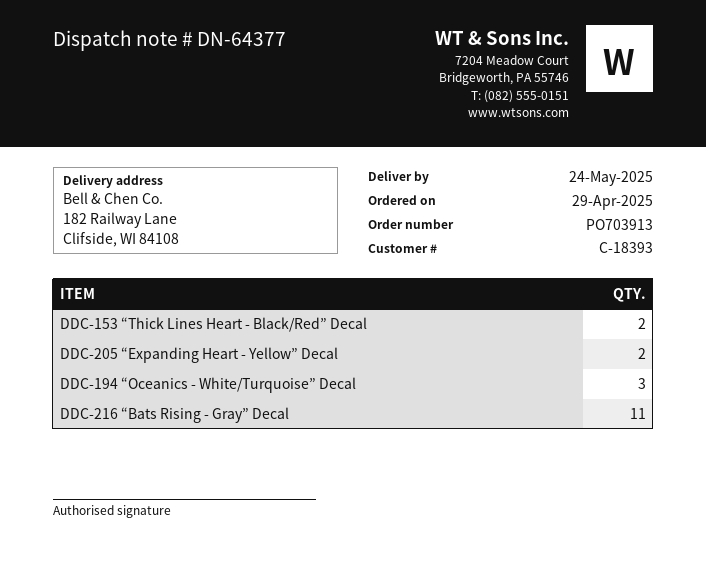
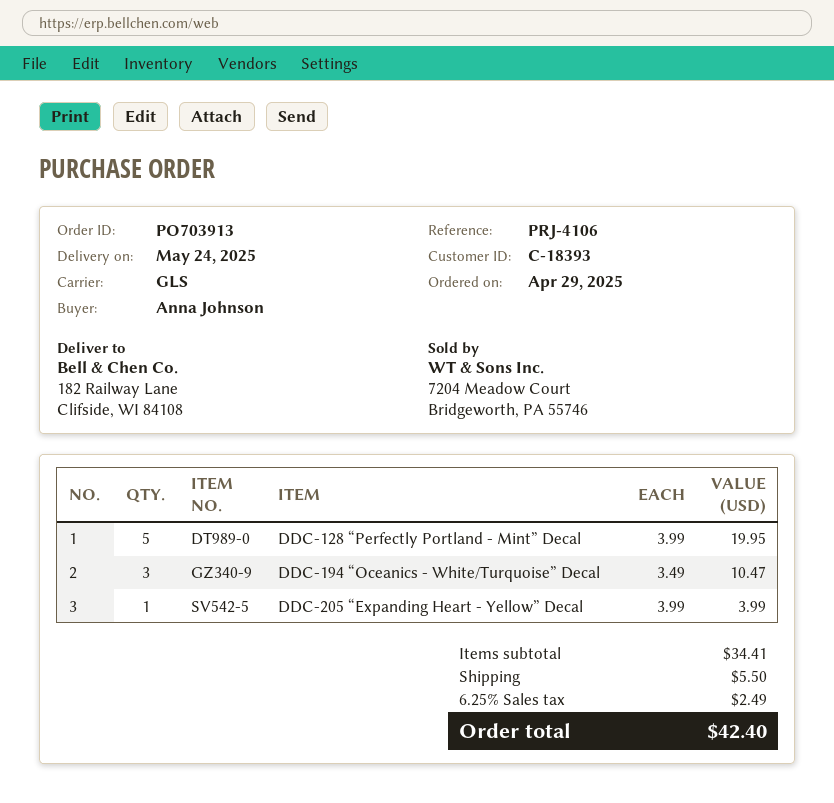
DDC-153 “Thick Lines Heart - Black/Red” Decal: 2 -> none
DDC-205 “Expanding Heart - Yellow” Decal: 2 -> 1
DDC-216 “Bats Rising - Gray” Decal: 11 -> none
DDC-128 “Perfectly Portland - Mint” Decal: none -> 5

